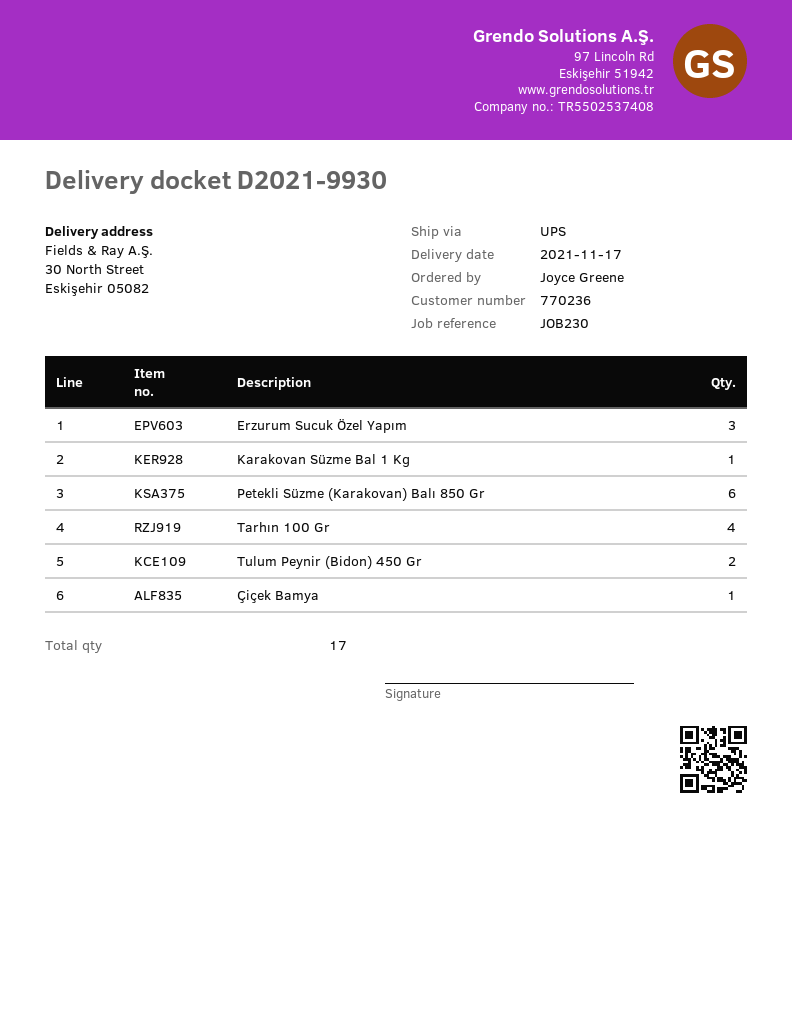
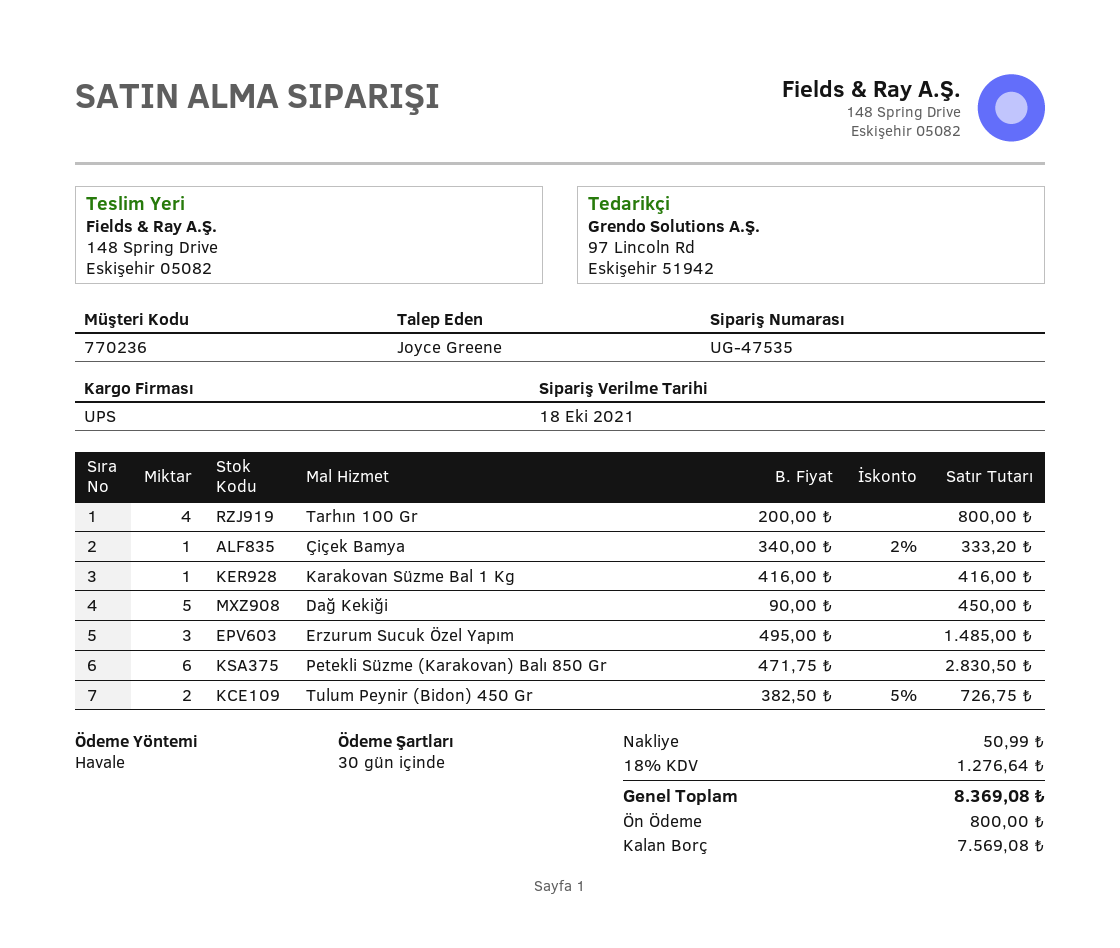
ship to: 30 North Street, Eskişehir 05082 -> 148 Spring Drive, Eskişehir 05082
Dağ Kekiği: none -> 5

